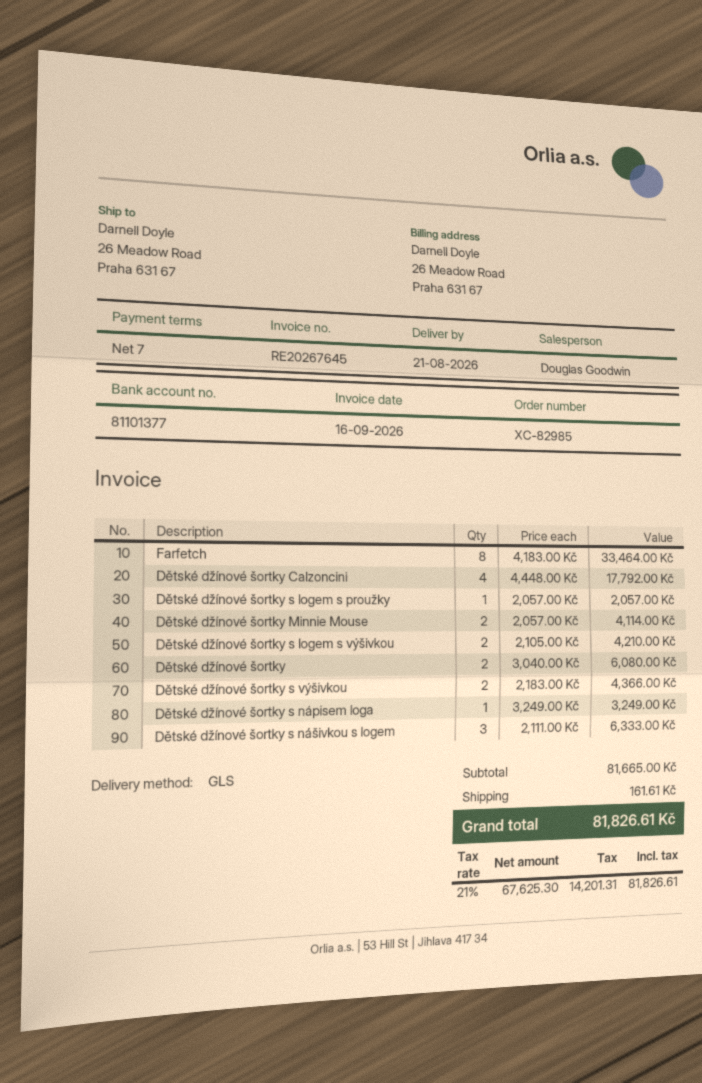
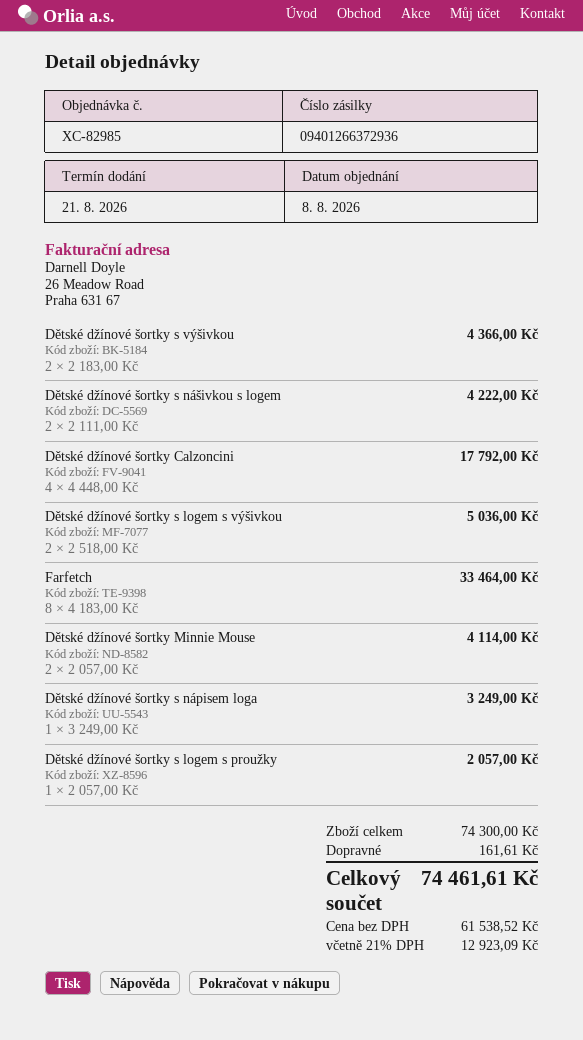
Dětské džínové šortky s logem s výšivkou: 2 x 2105.00 = 4210.00 -> 2 x 2518.00 = 5036.00
Dětské džínové šortky: 2 x 3040.00 = 6080.00 -> none
Dětské džínové šortky s nášivkou s logem: 3 x 2111.00 = 6333.00 -> 2 x 2111.00 = 4222.00
subtotal: 81665.00 -> 74300.00
net: 67625.30 -> 61538.52
tax: 21% = 14201.31 -> 21% = 12923.09
total: 81826.61 -> 74461.61

